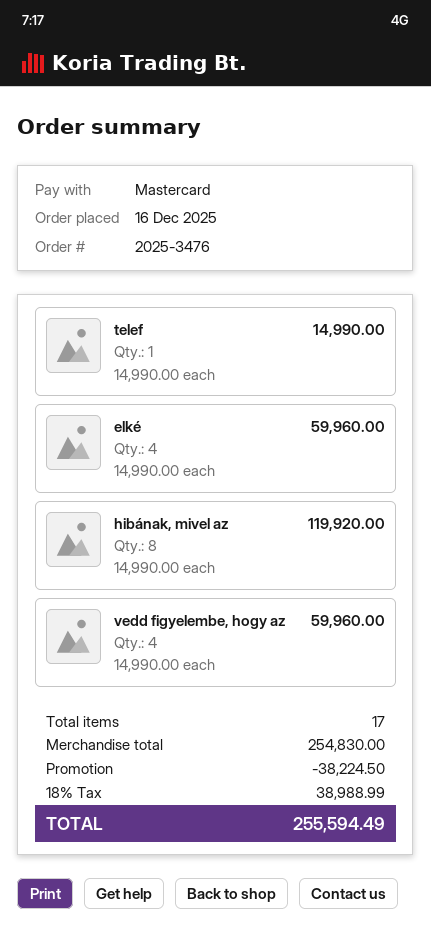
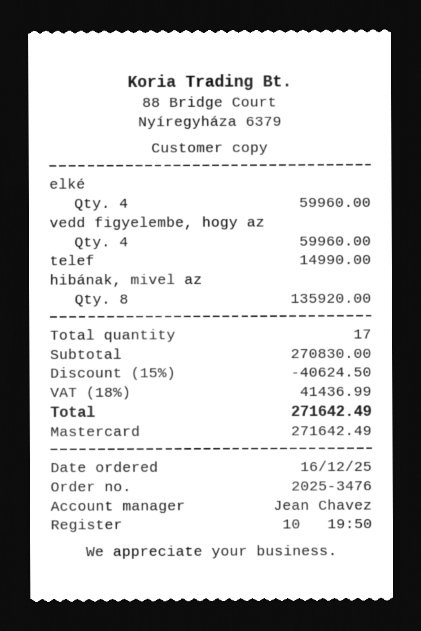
hibának, mivel az: 8 for 119920.00 -> 8 for 135920.00
subtotal: 254830.00 -> 270830.00
discount: 38224.50 -> 40624.50
tax: 18% = 38988.99 -> 18% = 41436.99
total: 255594.49 -> 271642.49

